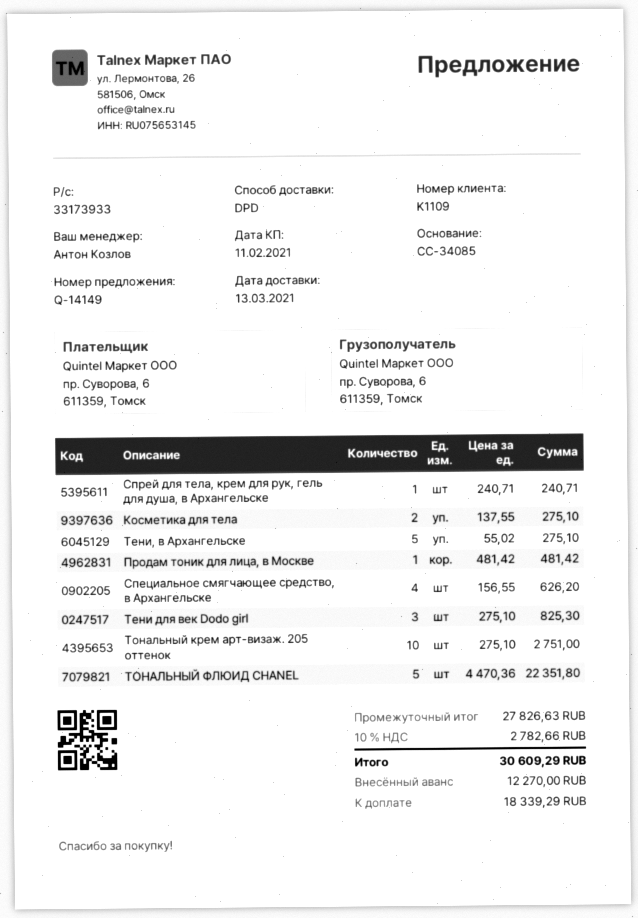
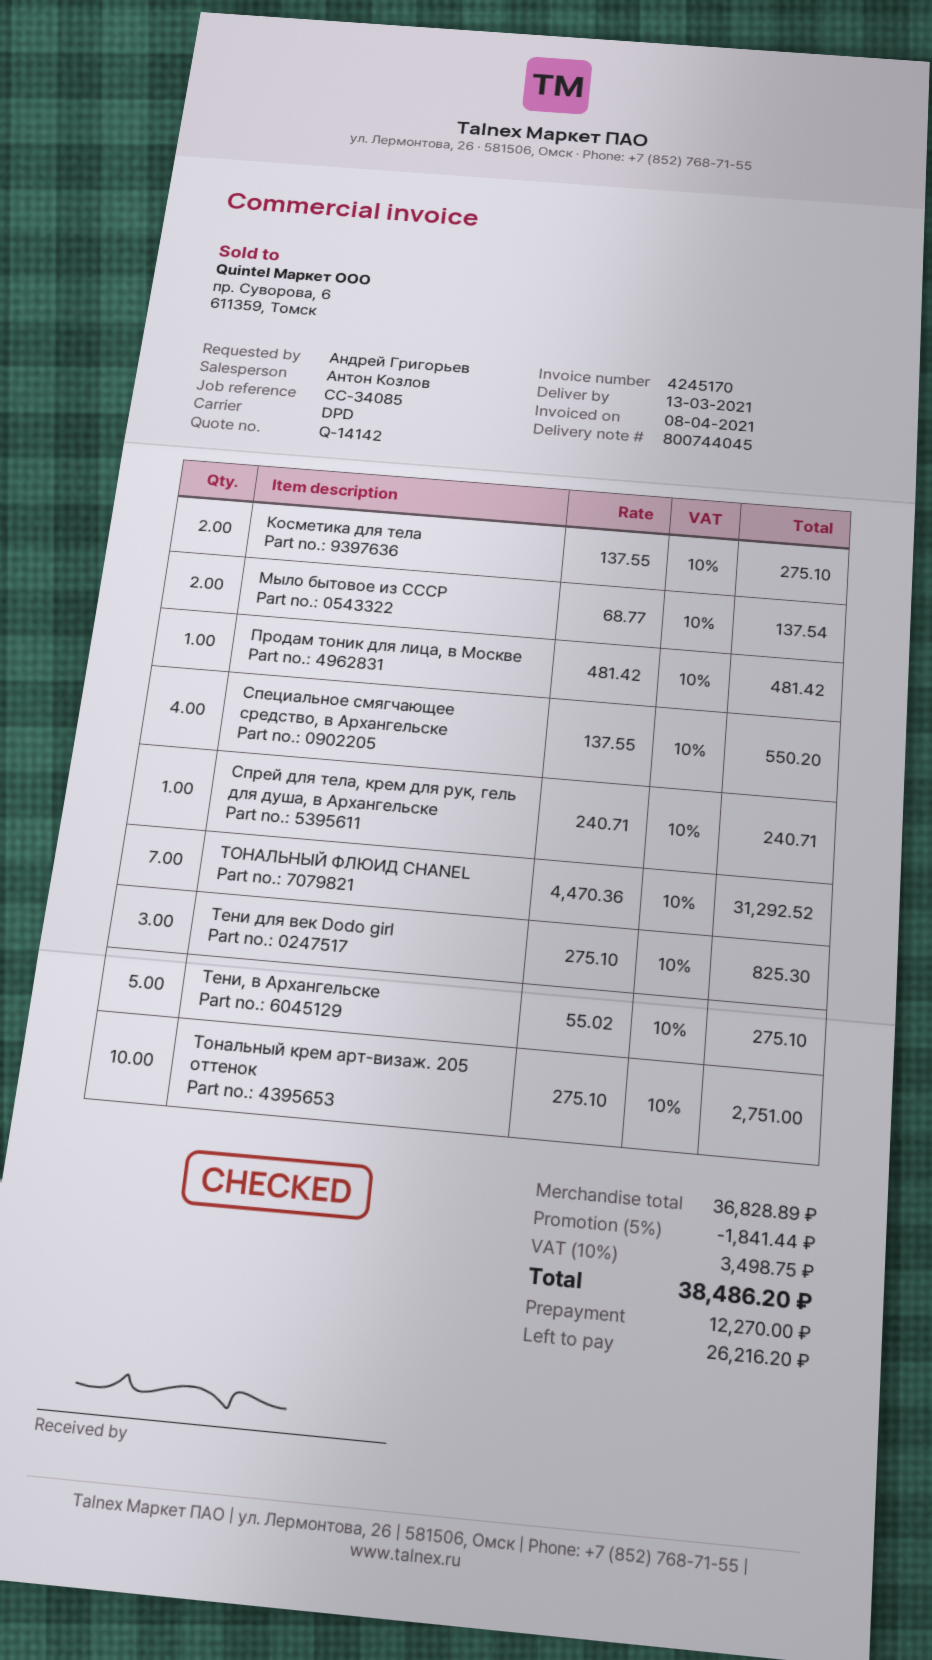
quote number: Q-14149 -> Q-14142
Специальное смягчающее средство, в Архангельске: 4 x 156.55 = 626.20 -> 4 x 137.55 = 550.20
ТОНАЛЬНЫЙ ФЛЮИД CHANEL: 5 x 4470.36 = 22351.80 -> 7 x 4470.36 = 31292.52
Мыло бытовое из СССР: none -> 2 x 68.77 = 137.54
subtotal: 27826.63 -> 36828.89
discount: none -> 5% = 1841.44
tax: 10% = 2782.66 -> 10% = 3498.75
total: 30609.29 -> 38486.20
balance: 18339.29 -> 26216.20

